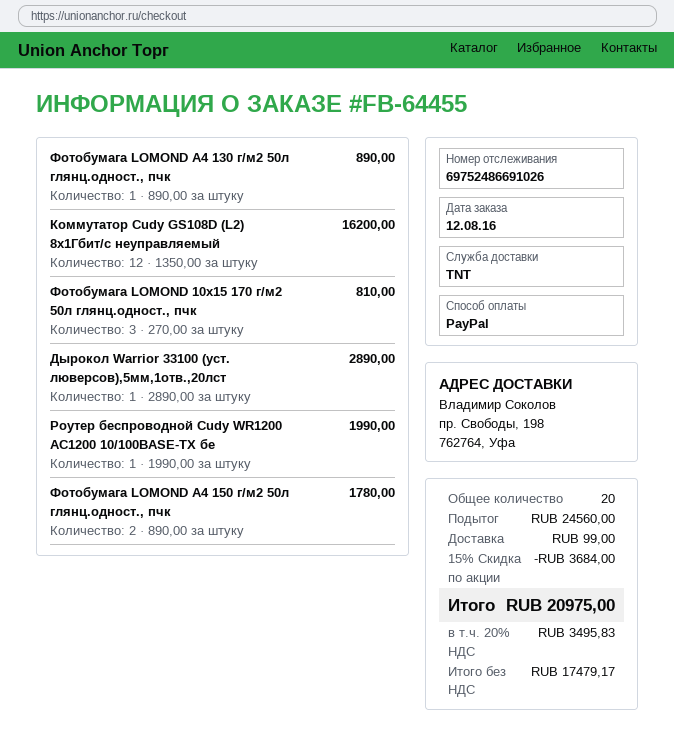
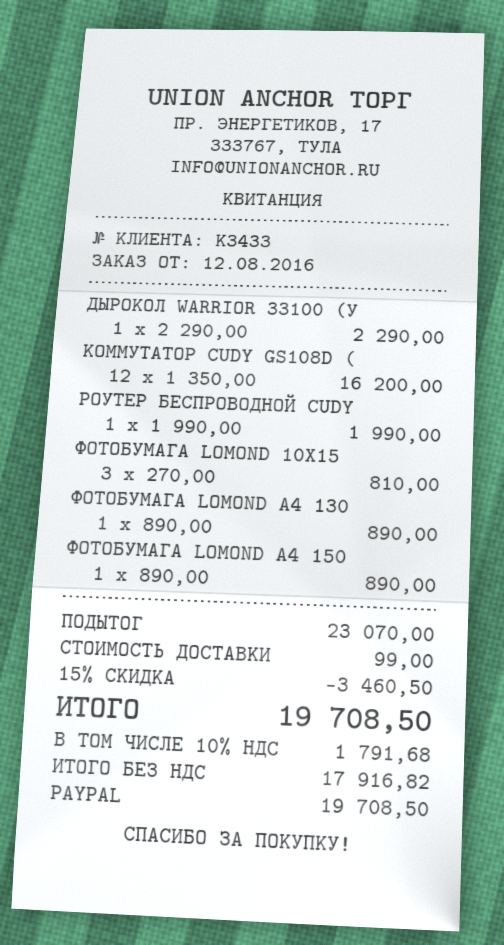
Дырокол Warrior 33100 (уст. люверсов),5мм,1отв.,20лст: 1 x 2890.00 = 2890.00 -> 1 x 2290.00 = 2290.00
Фотобумага LOMOND A4 150 г/м2 50л глянц.одност., пчк: 2 x 890.00 = 1780.00 -> 1 x 890.00 = 890.00
subtotal: 24560.00 -> 23070.00
discount: 15% = 3684.00 -> 15% = 3460.50
net: 17479.17 -> 17916.82
tax: 20% = 3495.83 -> 10% = 1791.68
total: 20975.00 -> 19708.50

